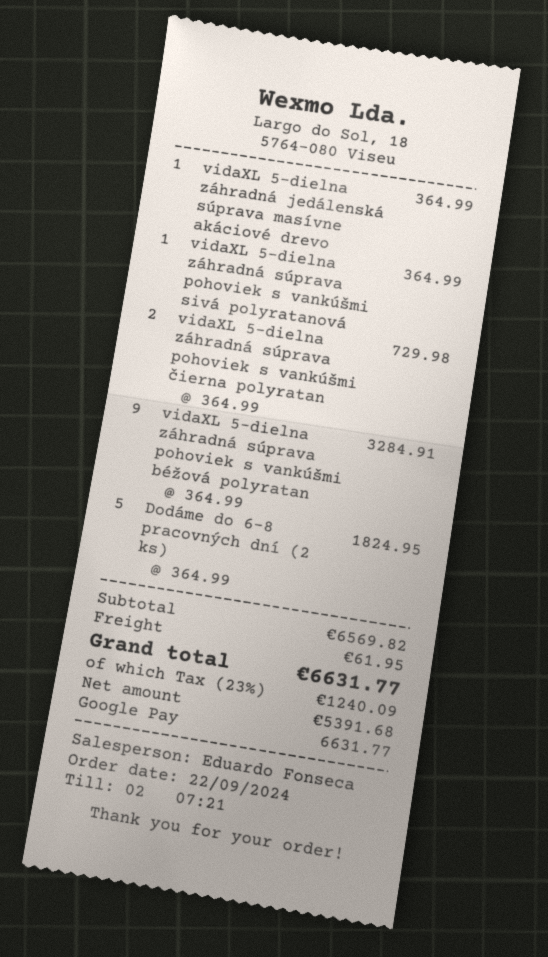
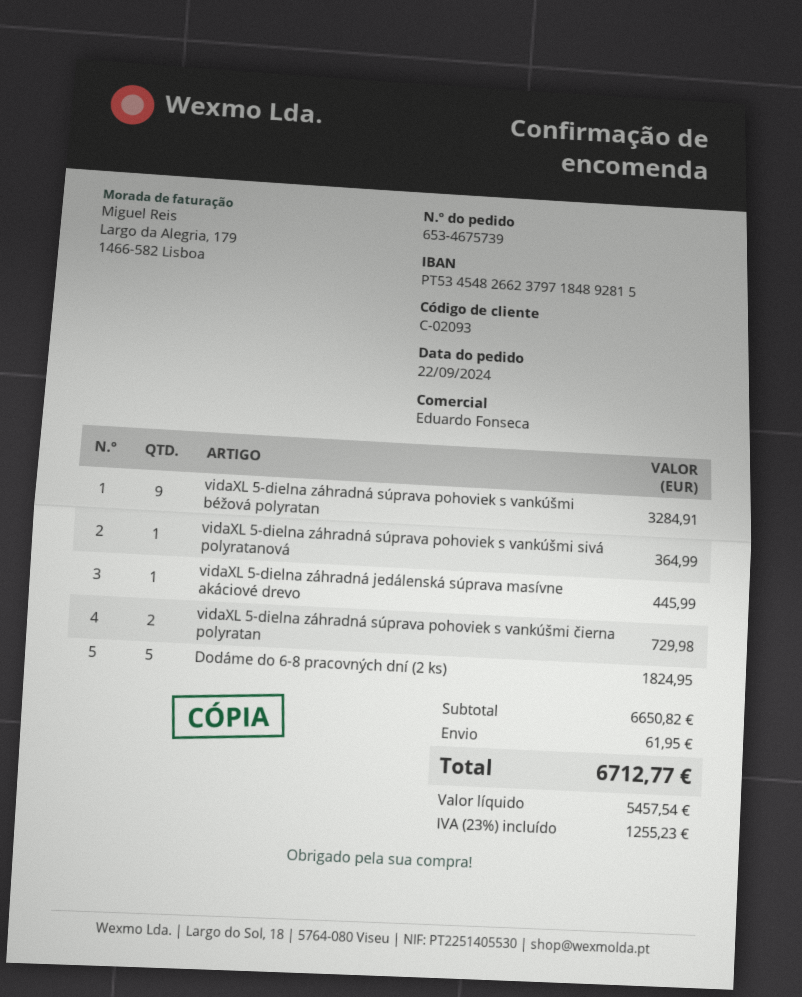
vidaXL 5-dielna záhradná jedálenská súprava masívne akáciové drevo: 1 for 364.99 -> 1 for 445.99
subtotal: 6569.82 -> 6650.82
net: 5391.68 -> 5457.54
tax: 23% = 1240.09 -> 23% = 1255.23
total: 6631.77 -> 6712.77

